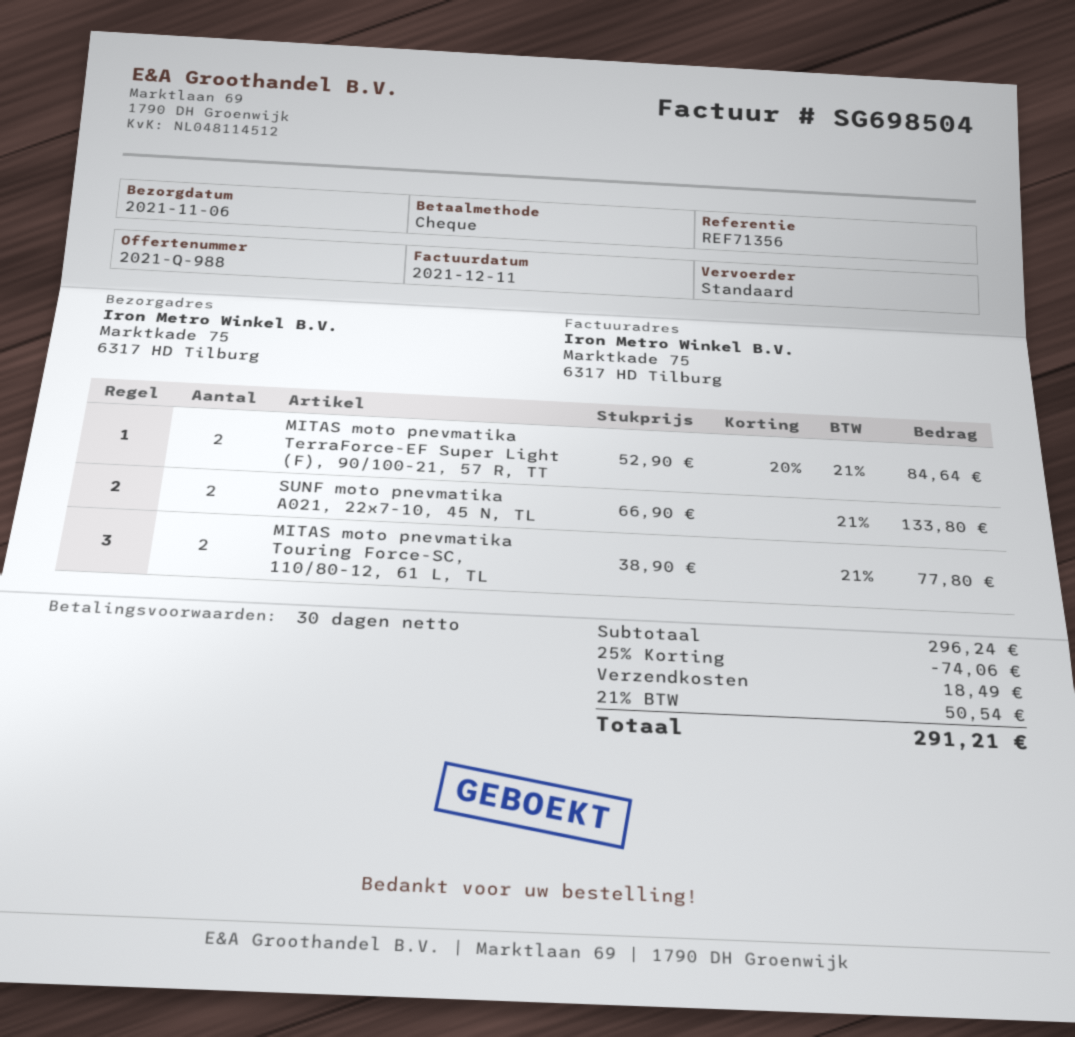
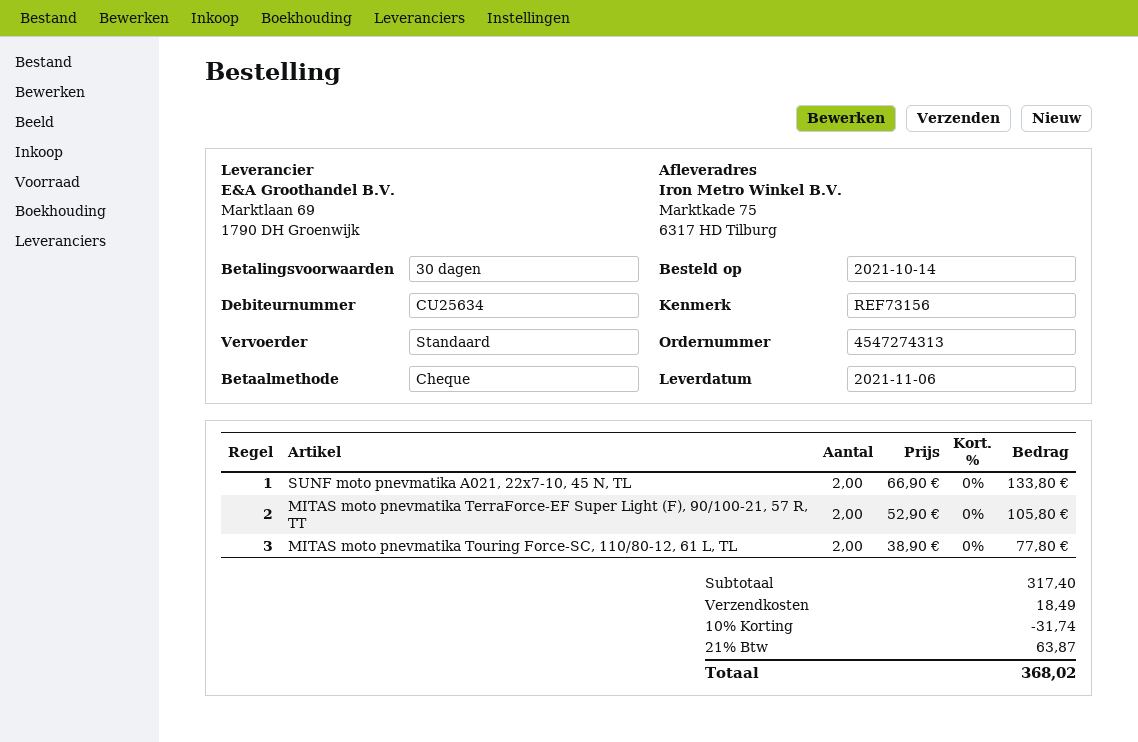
reference: REF71356 -> REF73156
MITAS moto pnevmatika TerraForce-EF Super Light (F), 90/100-21, 57 R, TT: 2 x 52.90 - 20% = 84.64 -> 2 x 52.90 = 105.80
subtotal: 296.24 -> 317.40
discount: 25% = 74.06 -> 10% = 31.74
tax: 21% = 50.54 -> 21% = 63.87
total: 291.21 -> 368.02

